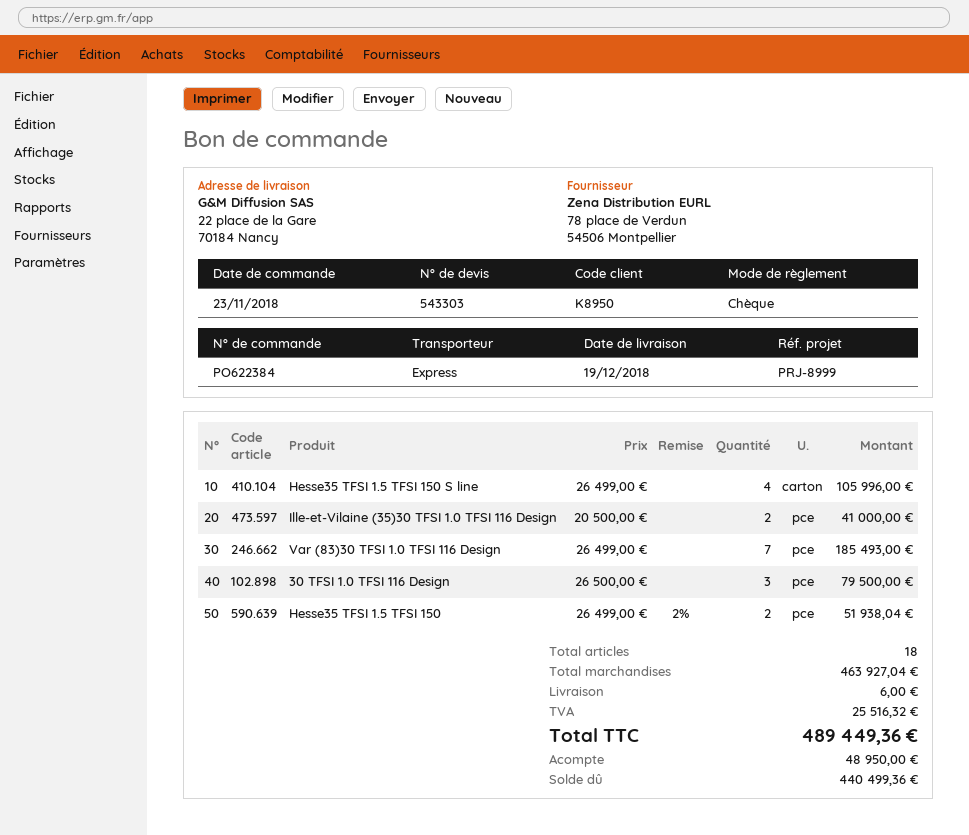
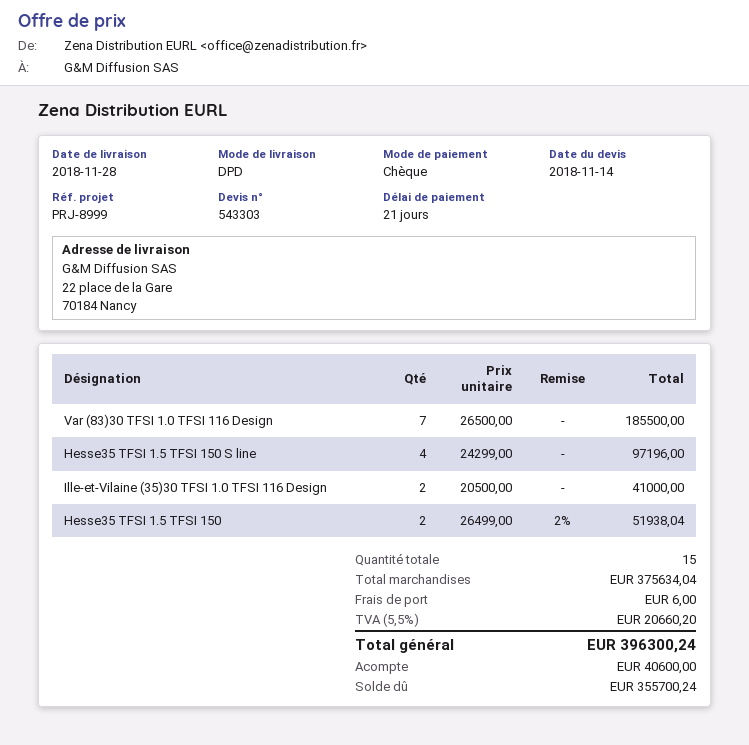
delivery date: 2018-12-19 -> 2018-11-28
shipping method: express -> DPD
Hesse35 TFSI 1.5 TFSI 150 S line: 4 x 26499.00 = 105996.00 -> 4 x 24299.00 = 97196.00
Var (83)30 TFSI 1.0 TFSI 116 Design: 7 x 26499.00 = 185493.00 -> 7 x 26500.00 = 185500.00
30 TFSI 1.0 TFSI 116 Design: 3 x 26500.00 = 79500.00 -> none
total quantity: 18 -> 15
subtotal: 463927.04 -> 375634.04
tax: 25516.32 -> 20660.20
total: 489449.36 -> 396300.24
deposit: 48950.00 -> 40600.00
balance: 440499.36 -> 355700.24

